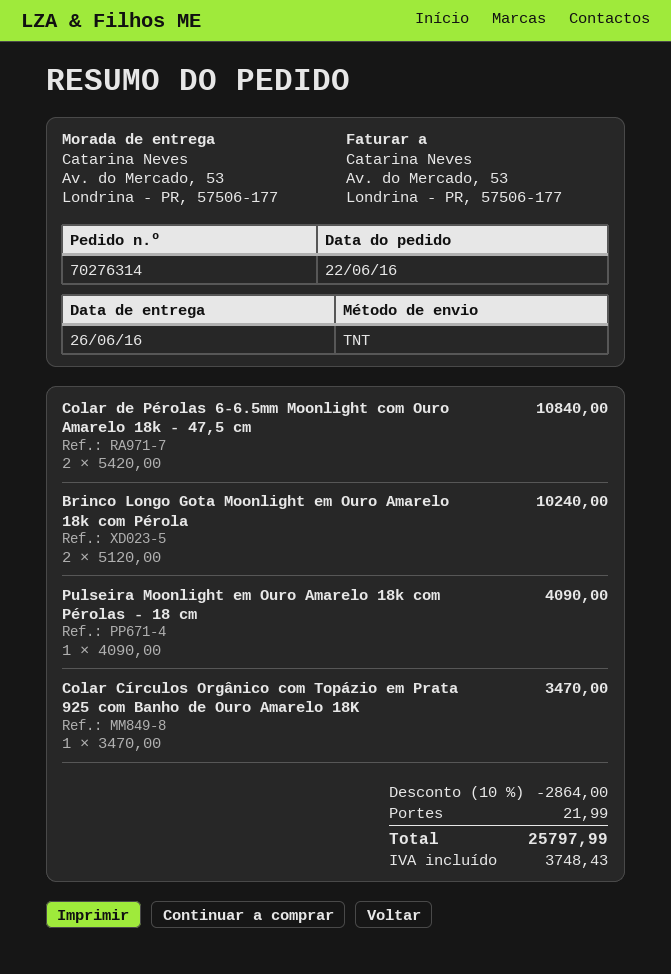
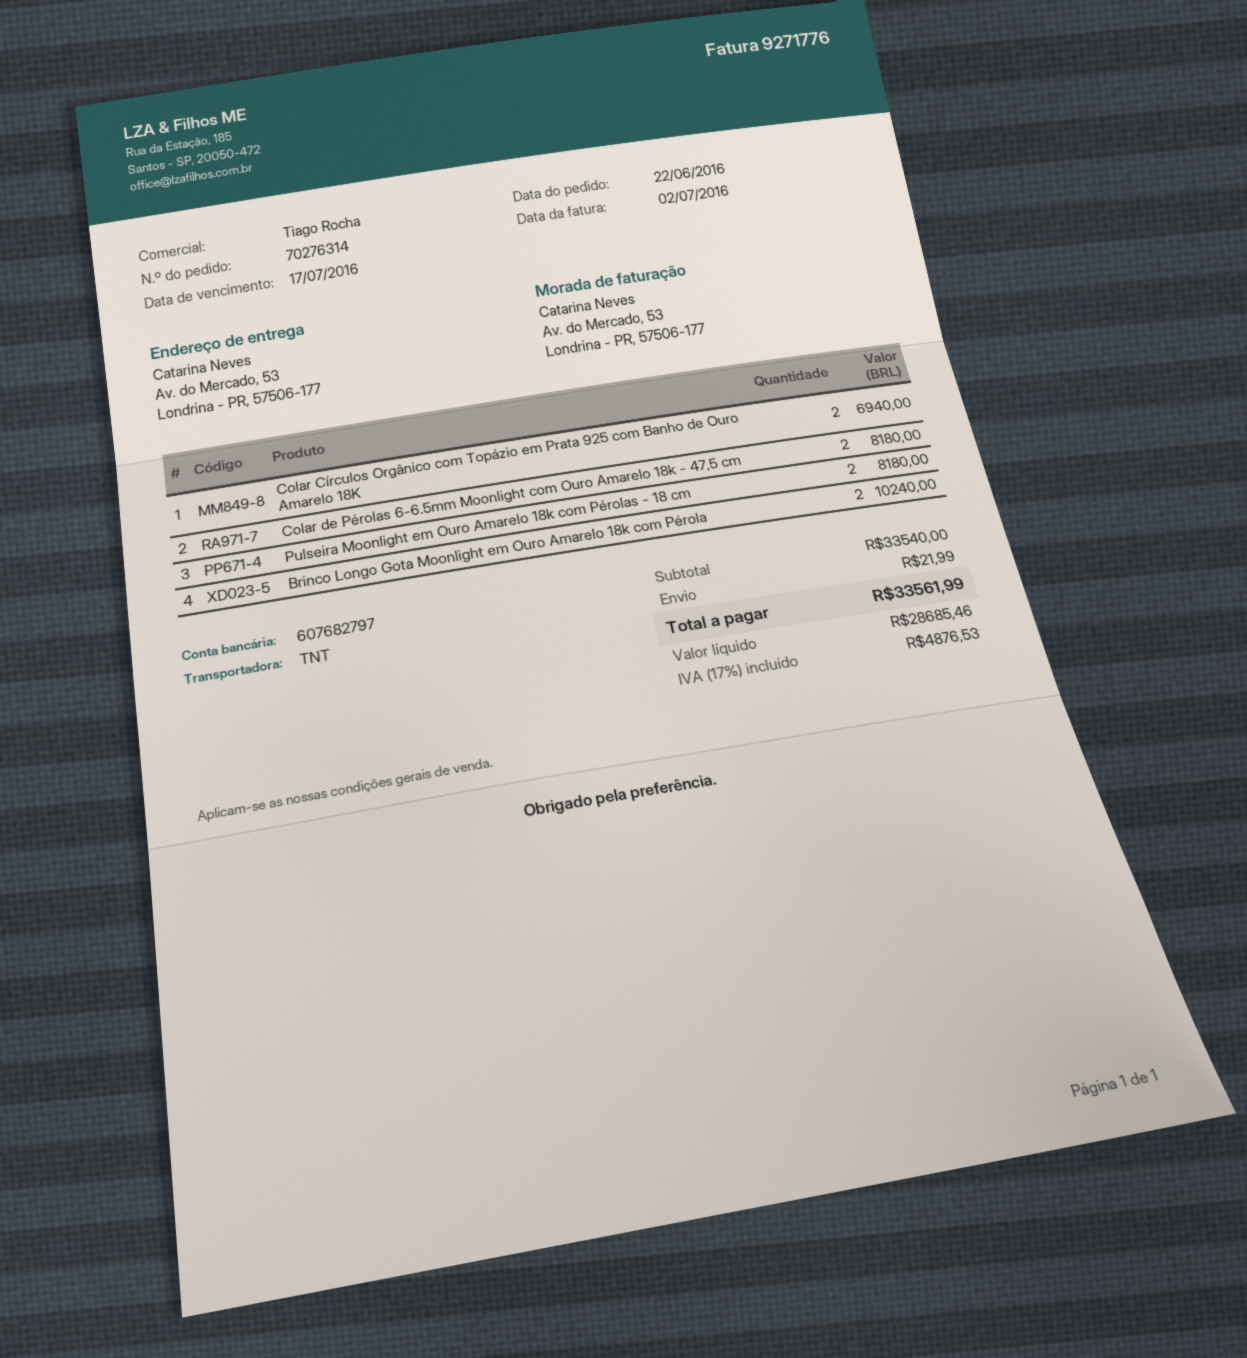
Colar de Pérolas 6-6.5mm Moonlight com Ouro Amarelo 18k - 47,5 cm: 2 for 10840.00 -> 2 for 8180.00
Pulseira Moonlight em Ouro Amarelo 18k com Pérolas - 18 cm: 1 for 4090.00 -> 2 for 8180.00
Colar Círculos Orgânico com Topázio em Prata 925 com Banho de Ouro Amarelo 18K: 1 for 3470.00 -> 2 for 6940.00
discount: 10% = 2864.00 -> none
tax: 3748.43 -> 4876.53
total: 25797.99 -> 33561.99

